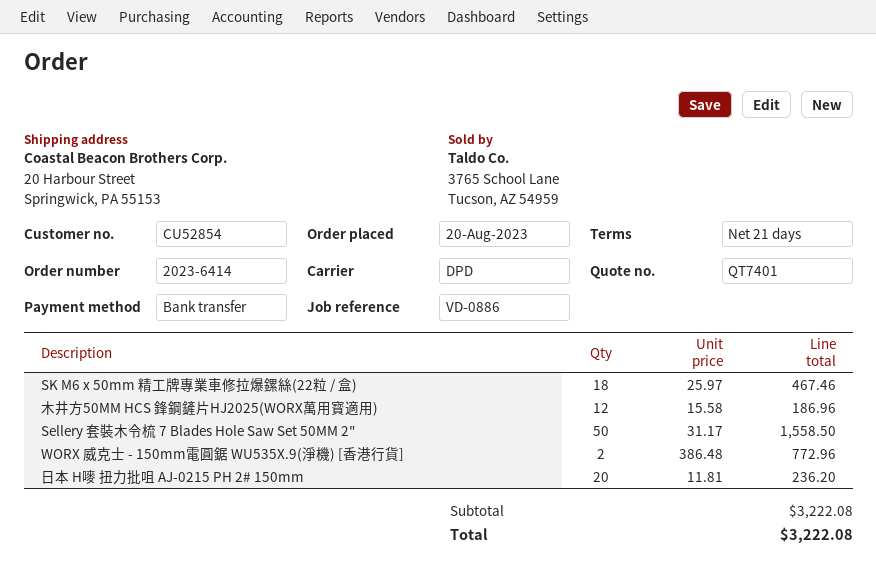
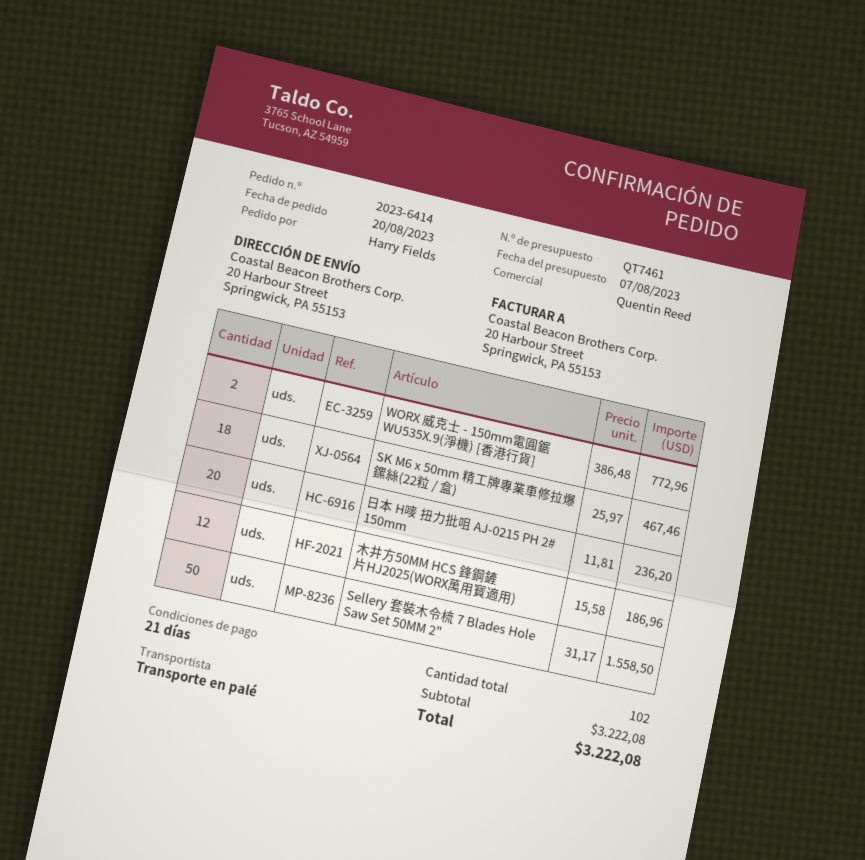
quote number: QT7401 -> QT7461
shipping method: DPD -> pallet freight

